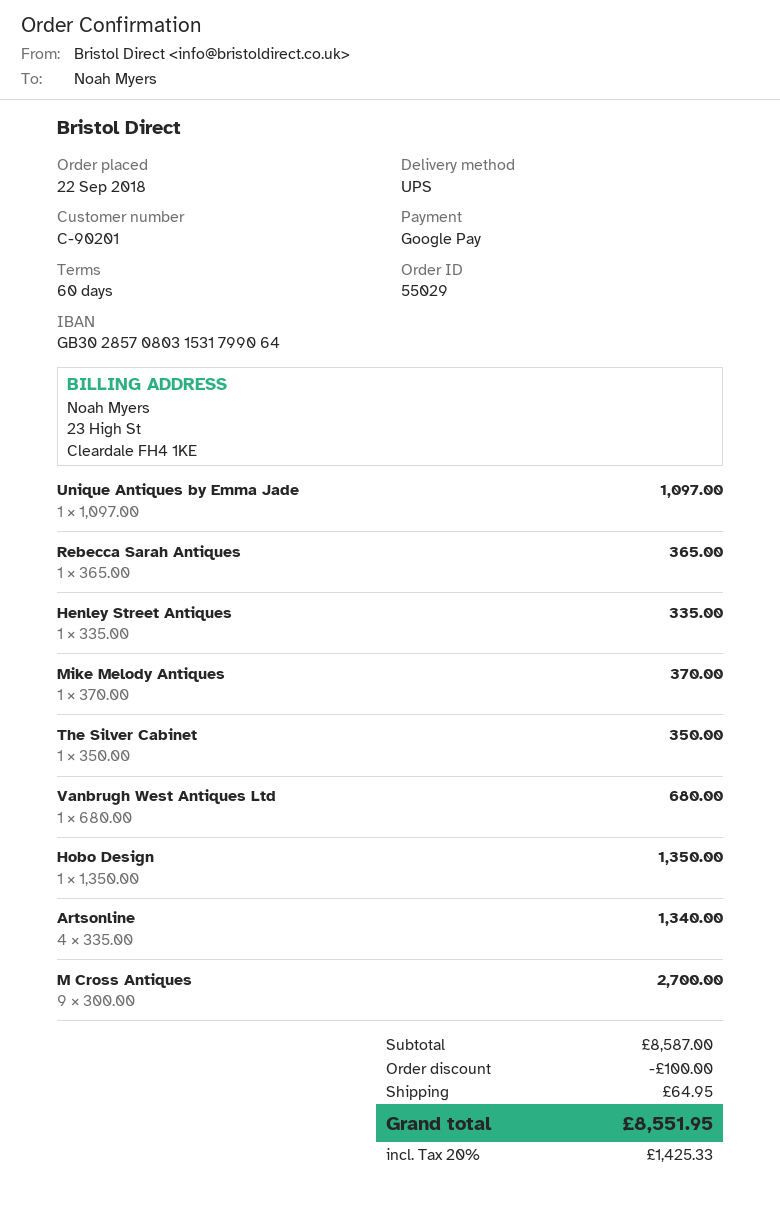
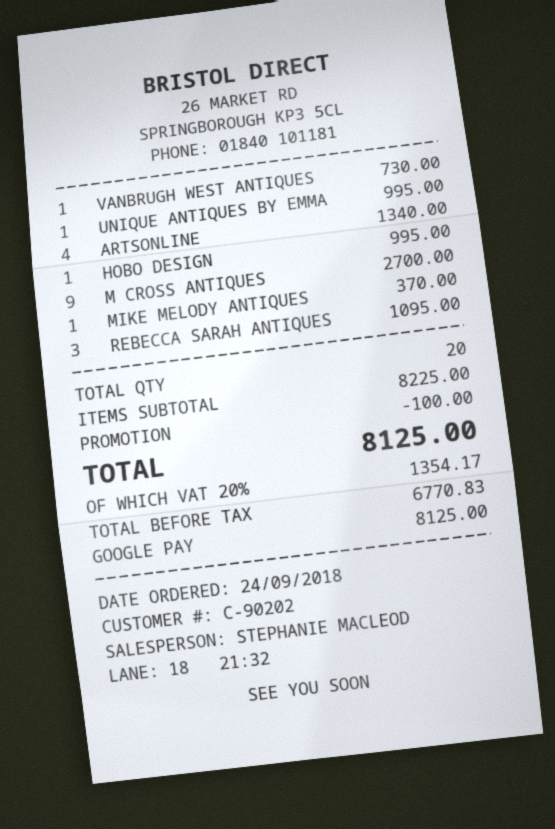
order date: 2018-09-22 -> 2018-09-24
customer number: C-90201 -> C-90202
Unique Antiques by Emma Jade: 1 for 1097.00 -> 1 for 995.00
Rebecca Sarah Antiques: 1 for 365.00 -> 3 for 1095.00
Henley Street Antiques: 1 for 335.00 -> none
The Silver Cabinet: 1 for 350.00 -> none
Vanbrugh West Antiques Ltd: 1 for 680.00 -> 1 for 730.00
Hobo Design: 1 for 1350.00 -> 1 for 995.00
subtotal: 8587.00 -> 8225.00
shipping: 64.95 -> none
tax: 20% = 1425.33 -> 20% = 1354.17
total: 8551.95 -> 8125.00

